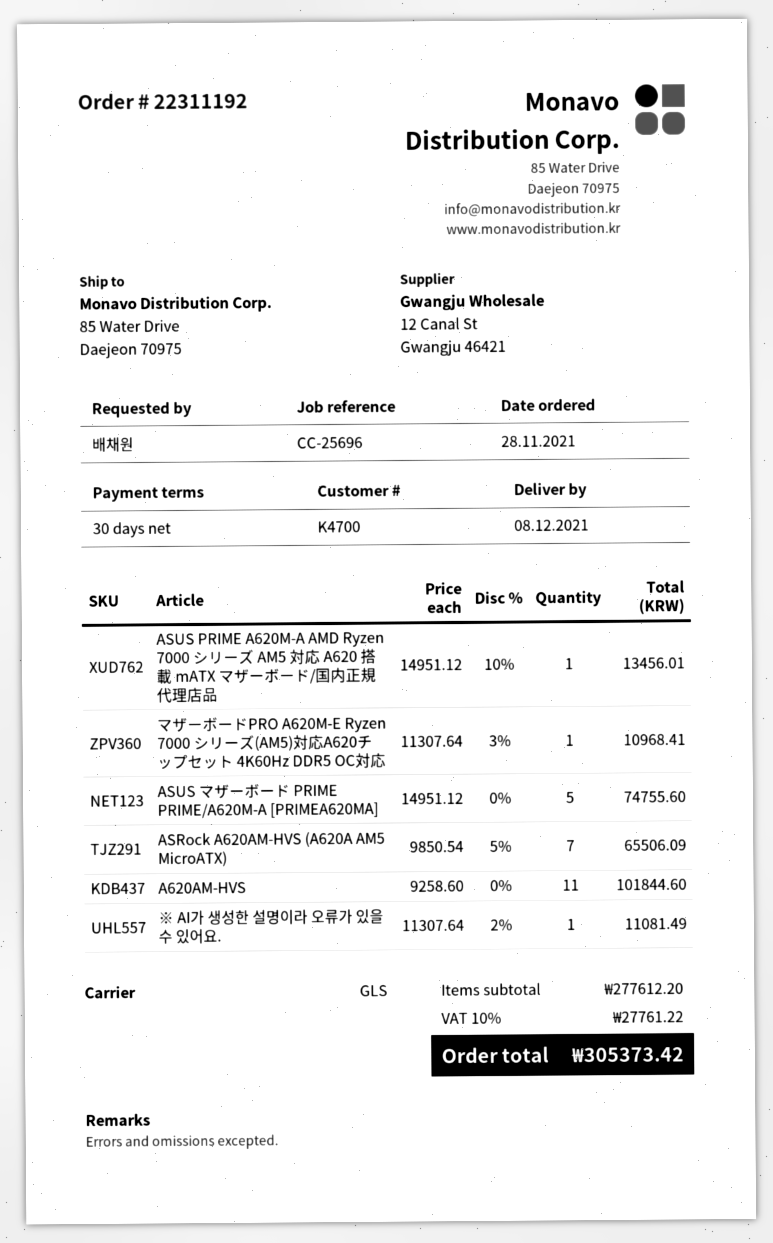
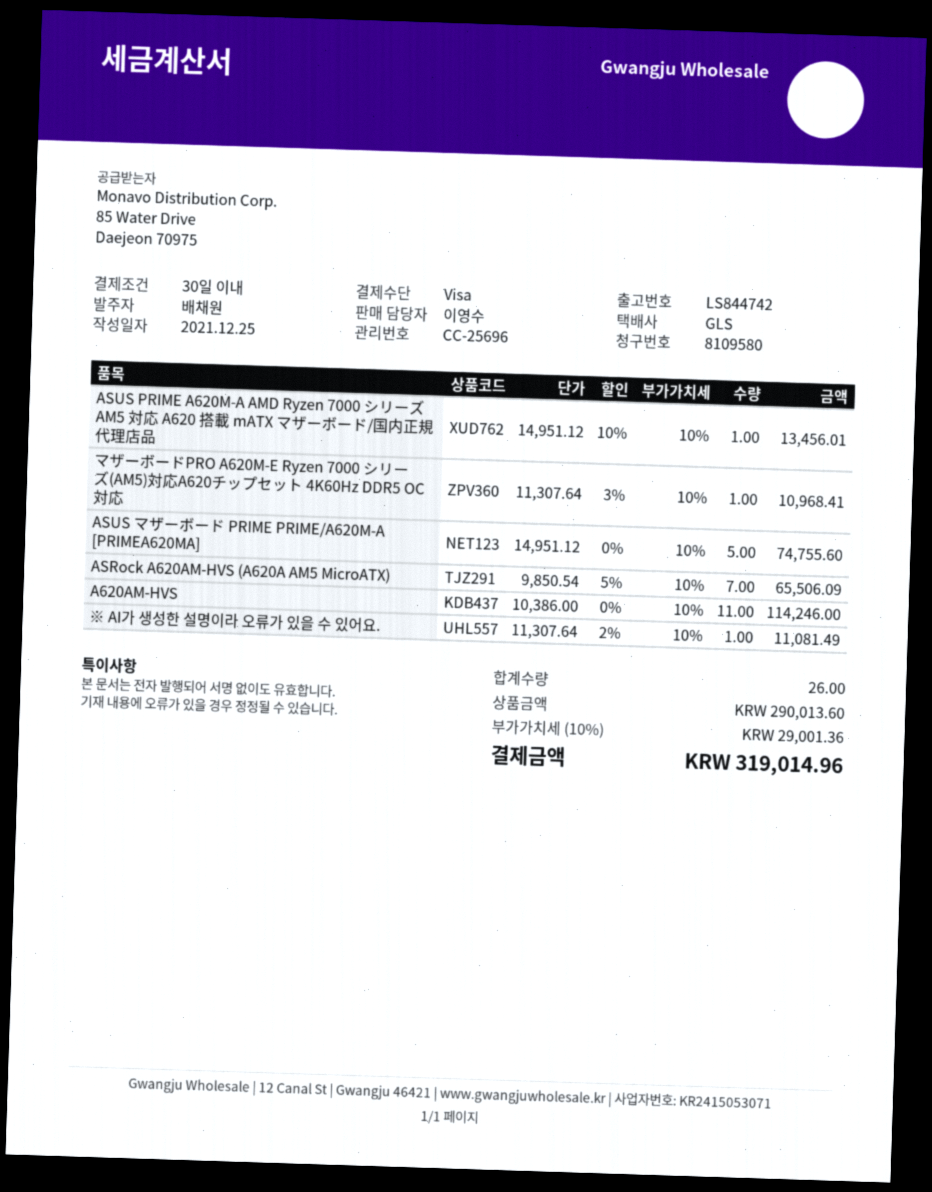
A620AM-HVS: 11 x 9258.60 = 101844.60 -> 11 x 10386.00 = 114246.00
subtotal: 277612.20 -> 290013.60
tax: 10% = 27761.22 -> 10% = 29001.36
total: 305373.42 -> 319014.96

